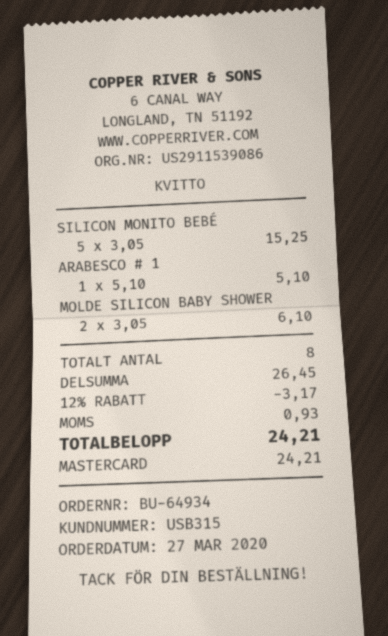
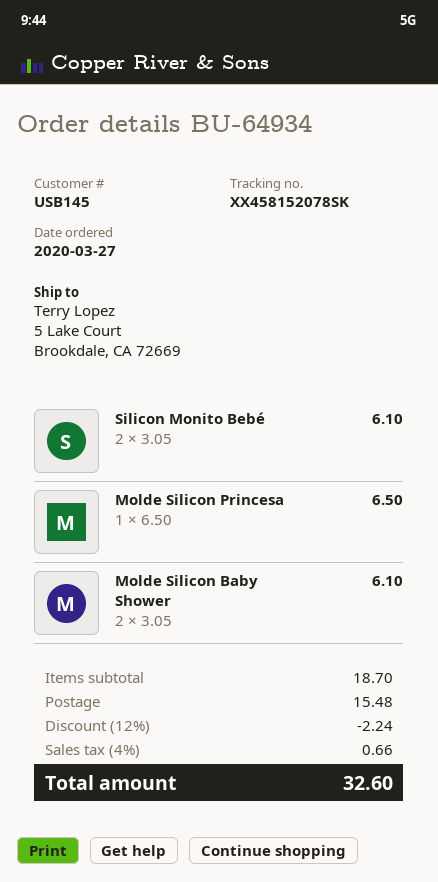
customer number: USB315 -> USB145
SILICON MONITO BEBÉ: 5 x 3.05 = 15.25 -> 2 x 3.05 = 6.10
ARABESCO # 1: 1 x 5.10 = 5.10 -> none
Molde Silicon Princesa: none -> 1 x 6.50 = 6.50
subtotal: 26.45 -> 18.70
discount: 12% = 3.17 -> 12% = 2.24
shipping: none -> 15.48
tax: 0.93 -> 0.66
total: 24.21 -> 32.60

